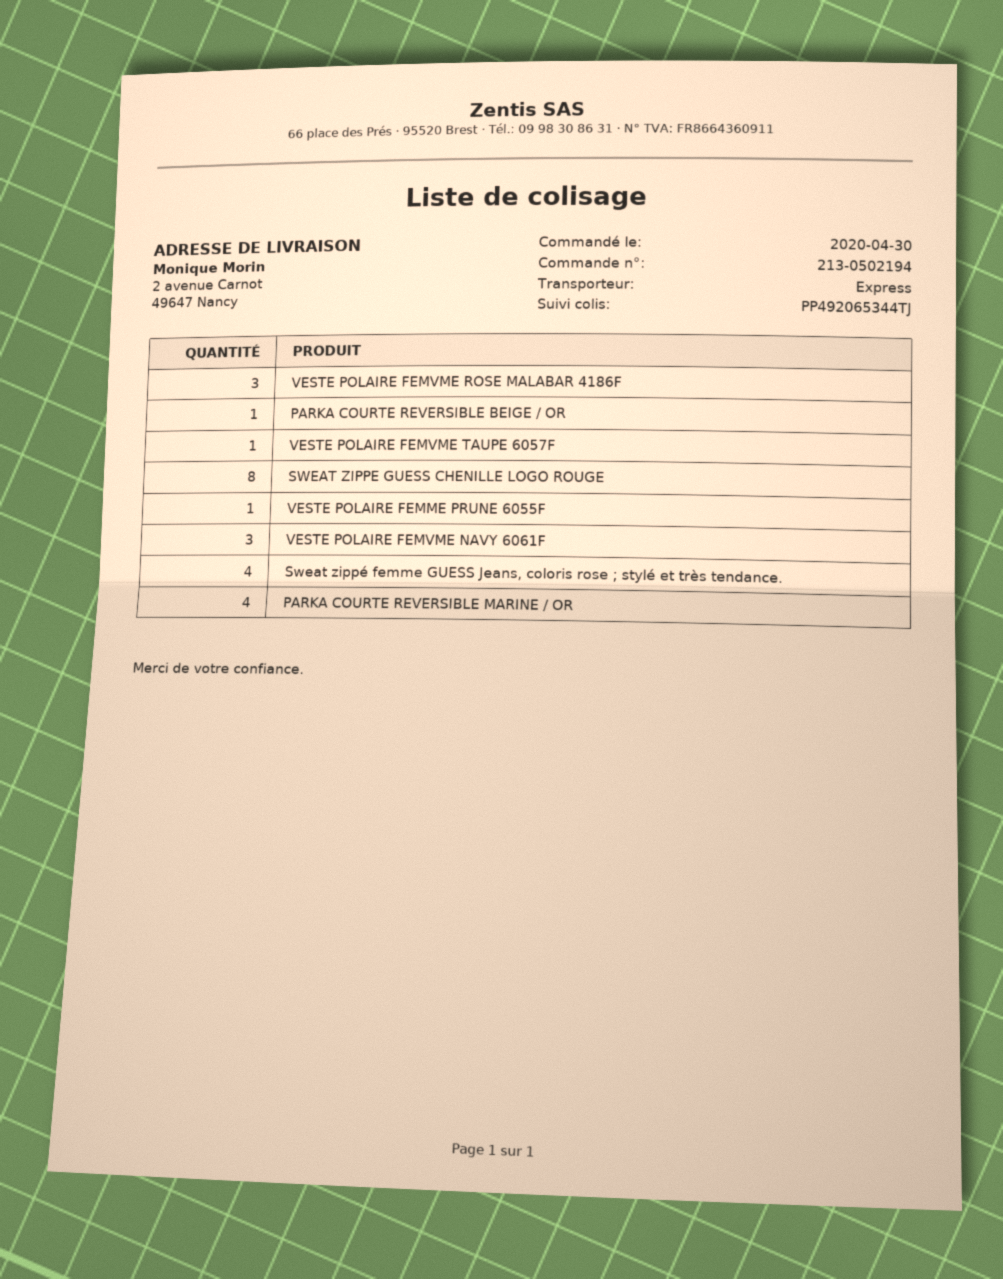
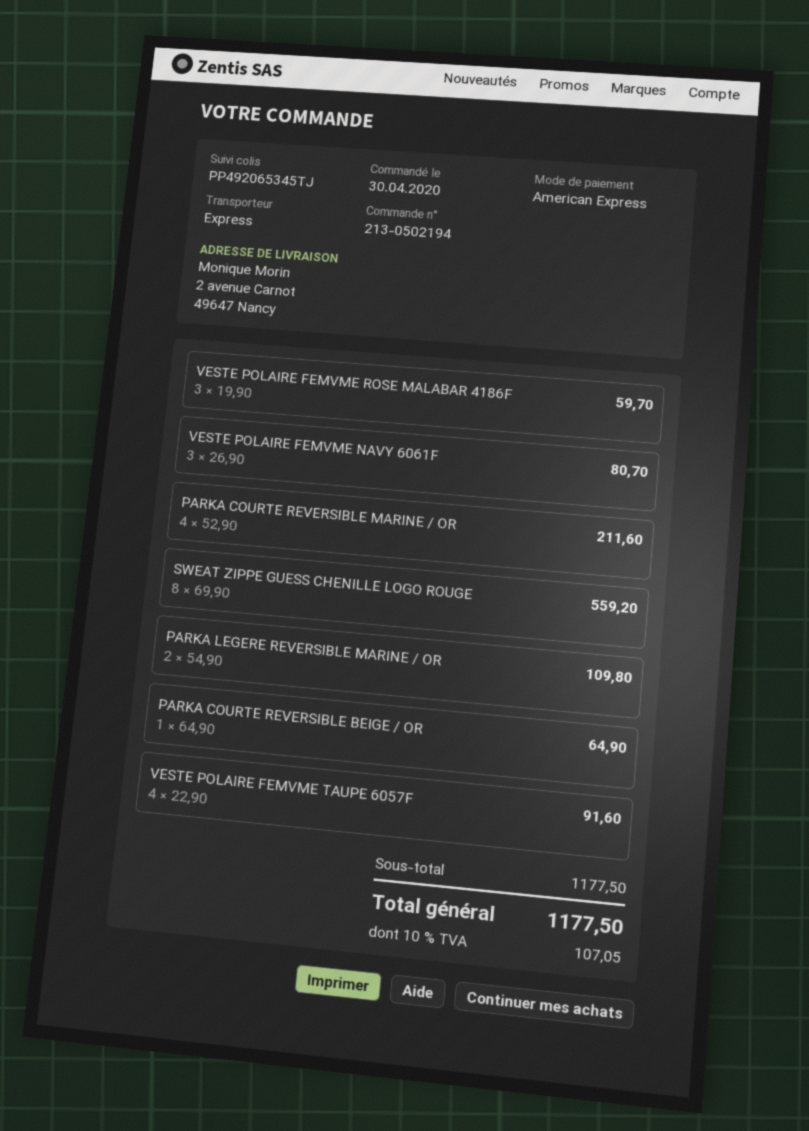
tracking number: PP492065344TJ -> PP492065345TJ
VESTE POLAIRE FEMVME TAUPE 6057F: 1 -> 4
VESTE POLAIRE FEMME PRUNE 6055F: 1 -> none
Sweat zippé femme GUESS Jeans, coloris rose ; stylé et très tendance.: 4 -> none
PARKA LEGERE REVERSIBLE MARINE / OR: none -> 2

